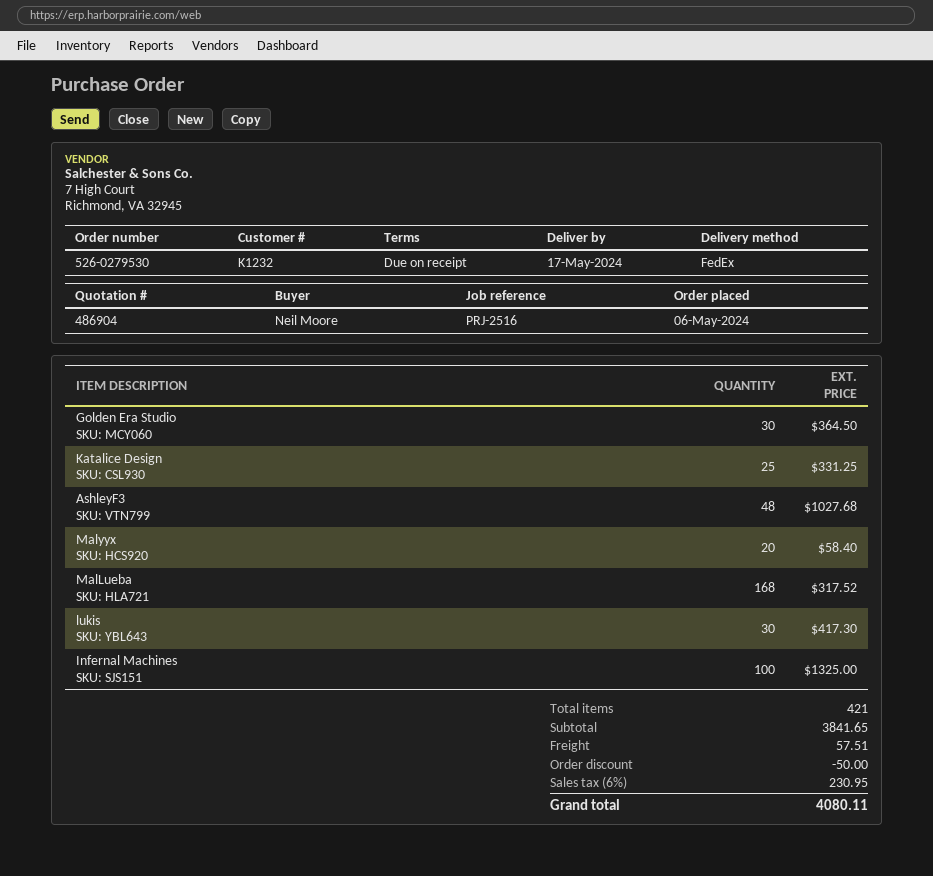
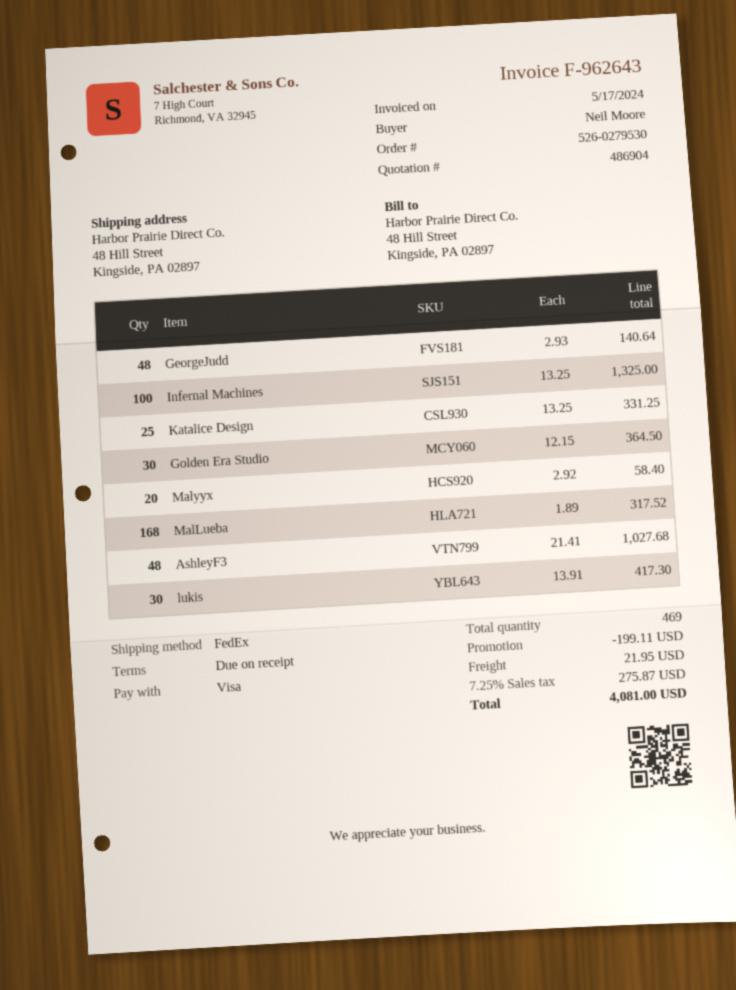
GeorgeJudd: none -> 48 for 140.64
total quantity: 421 -> 469
discount: 50.00 -> 199.11
shipping: 57.51 -> 21.95
tax: 6% = 230.95 -> 7.25% = 275.87
total: 4080.11 -> 4081.00

